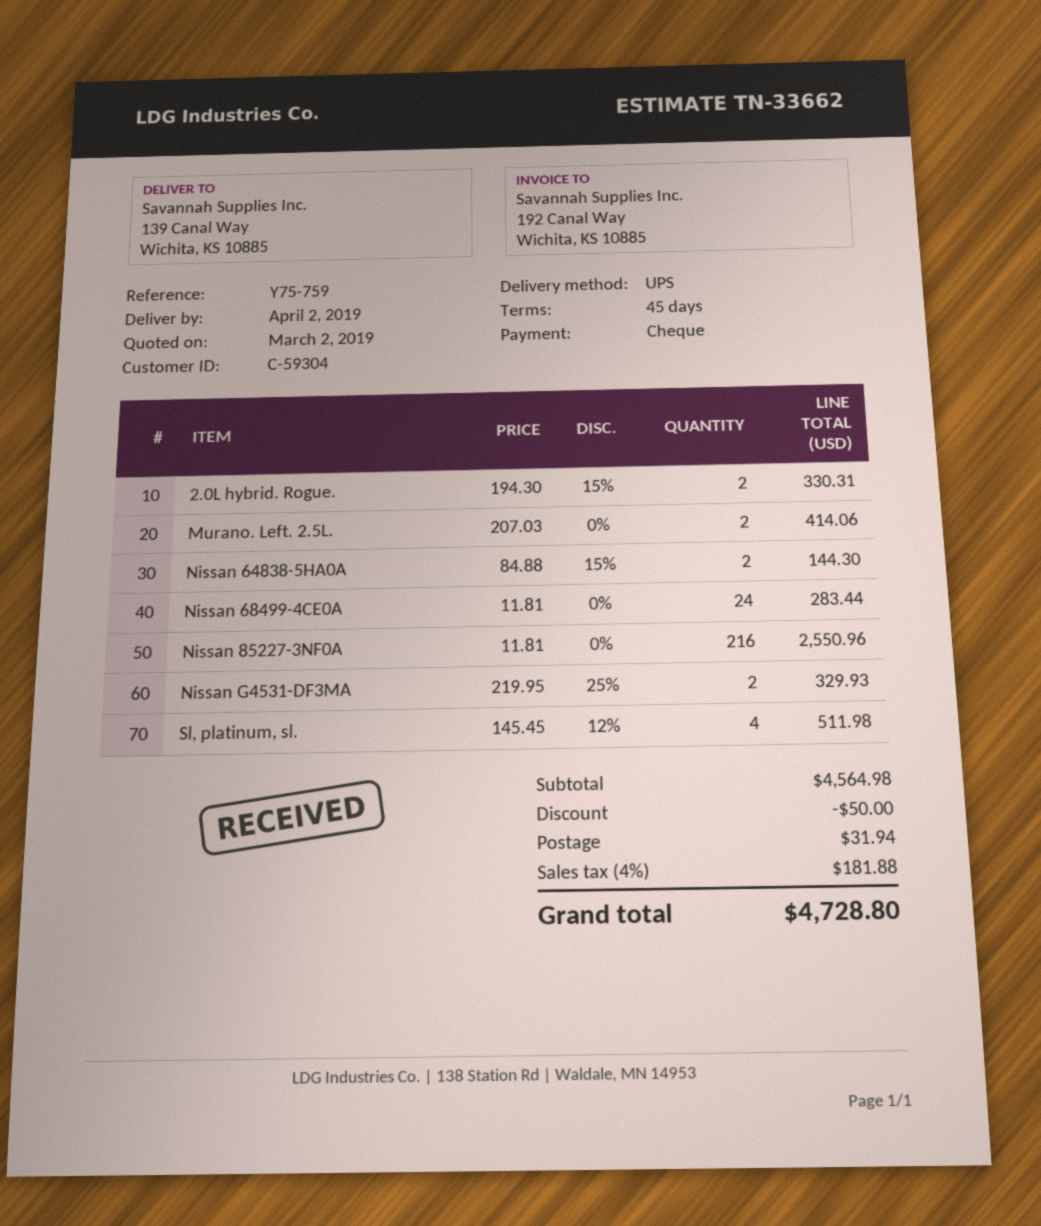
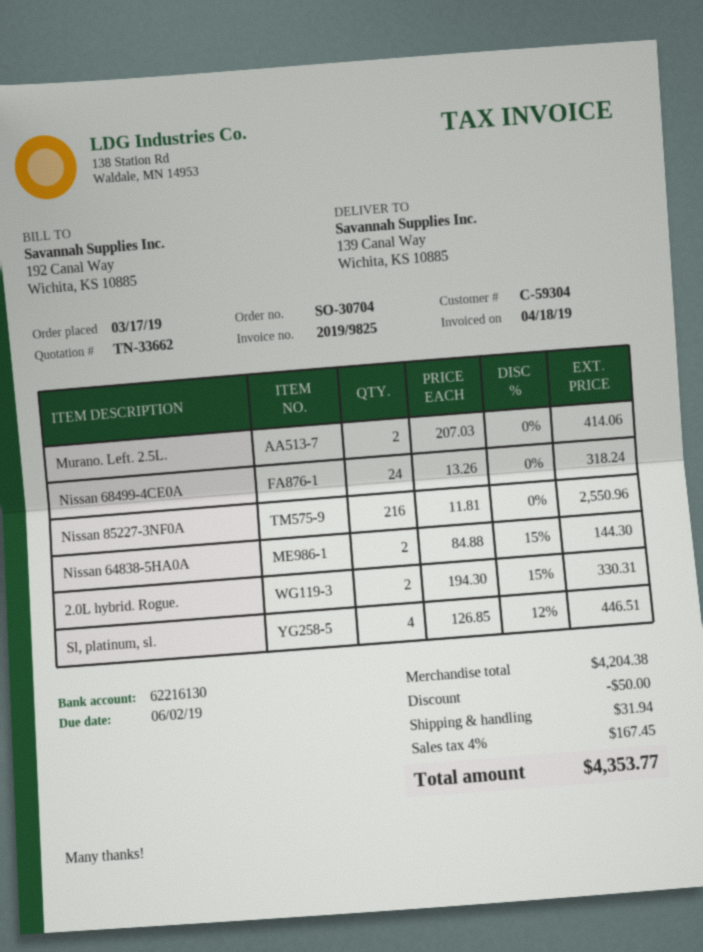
Nissan 68499-4CE0A: 24 x 11.81 = 283.44 -> 24 x 13.26 = 318.24
Nissan G4531-DF3MA: 2 x 219.95 - 25% = 329.93 -> none
Sl, platinum, sl.: 4 x 145.45 - 12% = 511.98 -> 4 x 126.85 - 12% = 446.51
subtotal: 4564.98 -> 4204.38
tax: 4% = 181.88 -> 4% = 167.45
total: 4728.80 -> 4353.77

